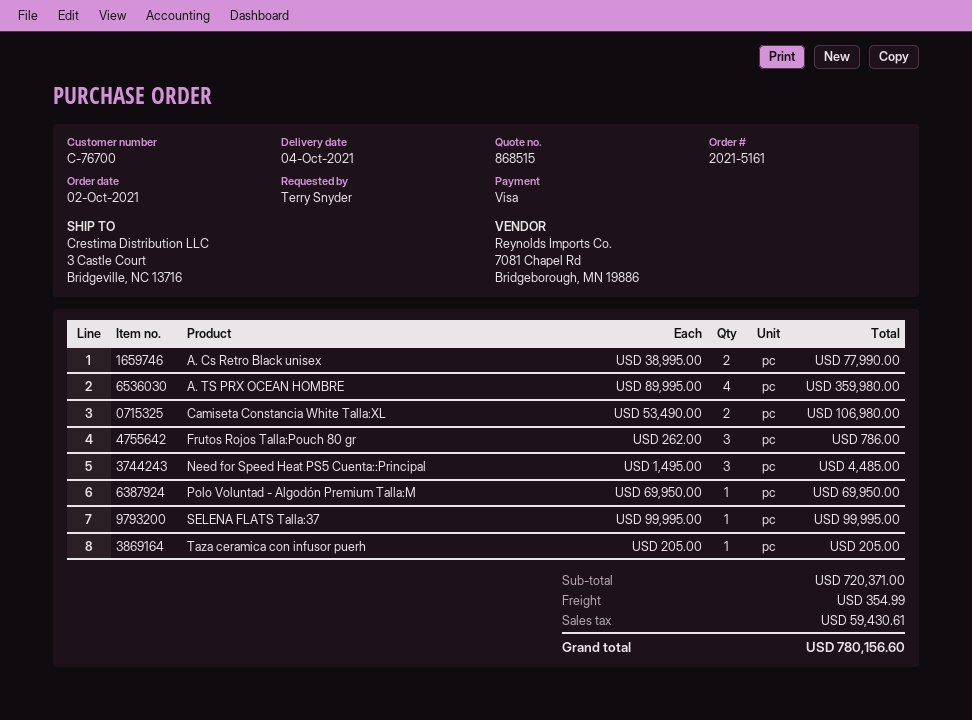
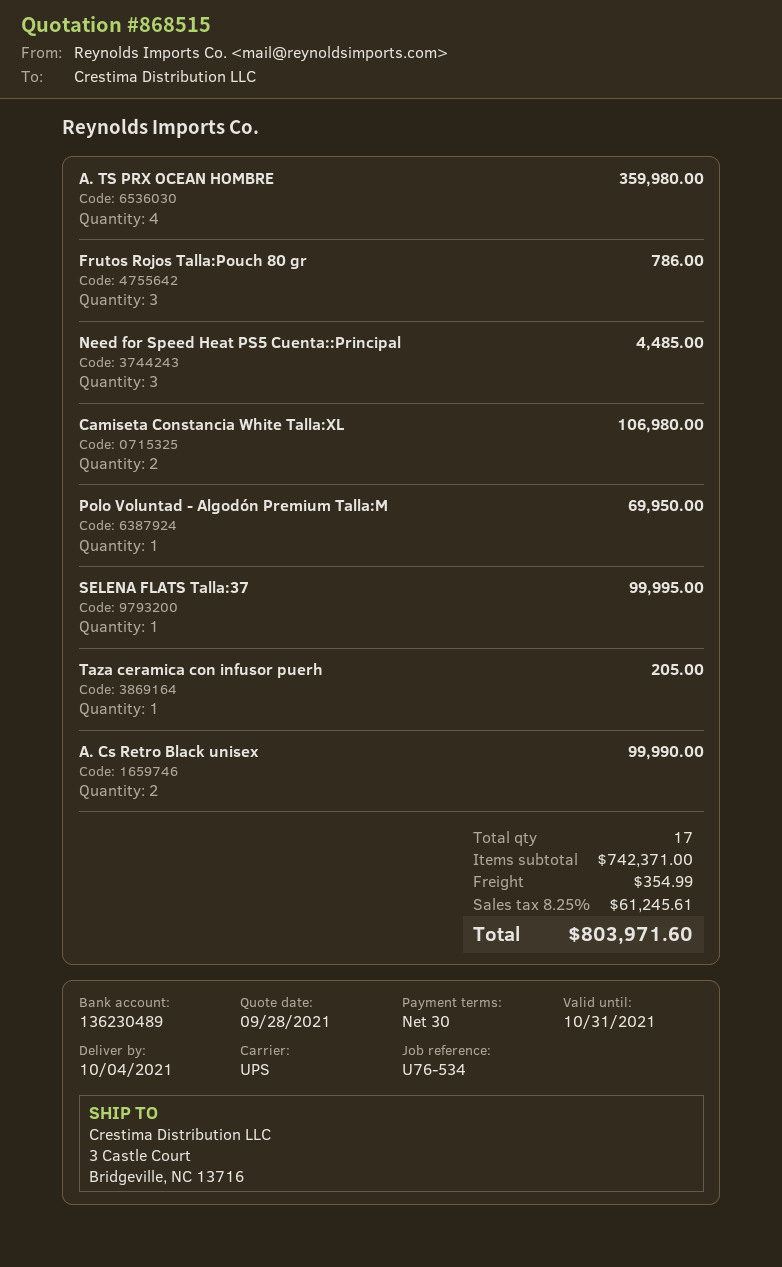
A. Cs Retro Black unisex: 2 for 77990.00 -> 2 for 99990.00
subtotal: 720371.00 -> 742371.00
tax: 59430.61 -> 61245.61
total: 780156.60 -> 803971.60

